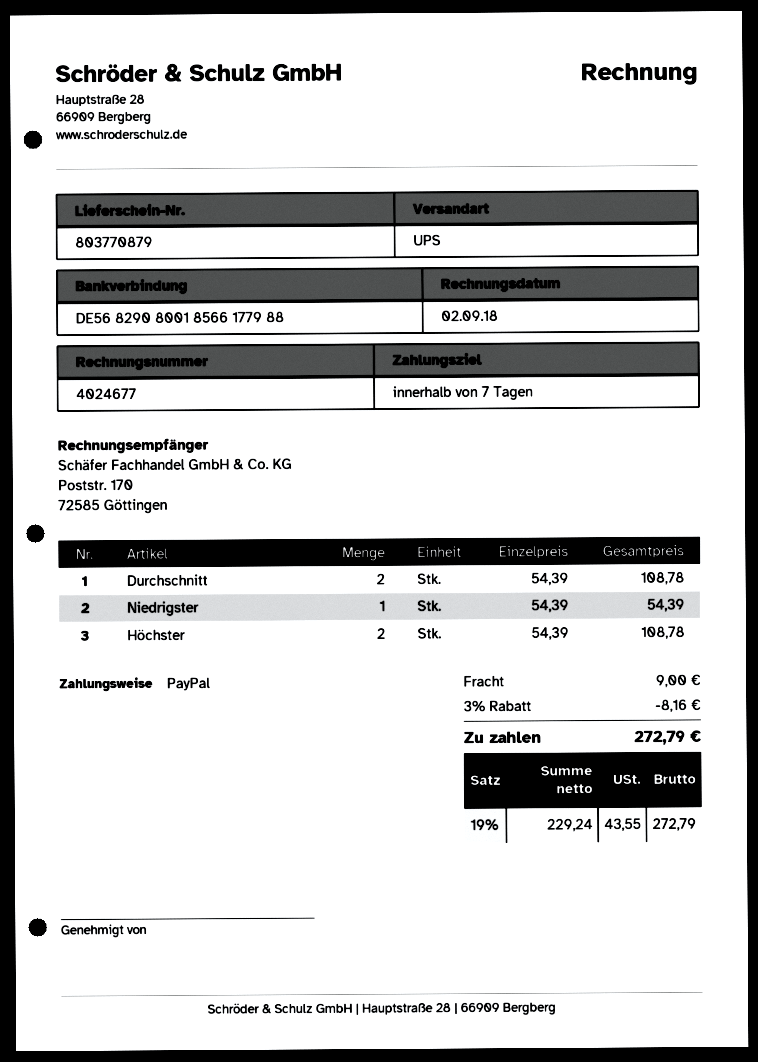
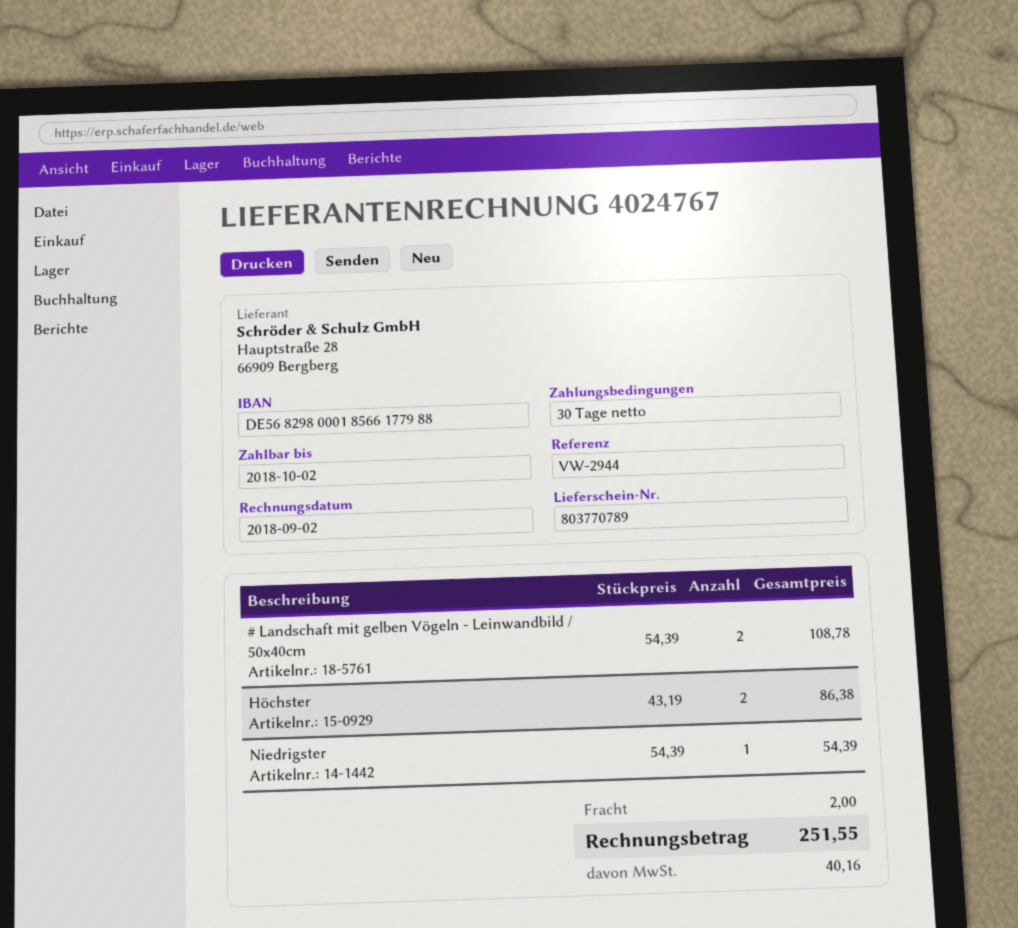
delivery note number: 803770879 -> 803770789
invoice number: 4024677 -> 4024767
payment terms: 7 days -> 30 days
bank account: DE56829080018566177988 -> DE56829800018566177988
Durchschnitt: 2 x 54.39 = 108.78 -> none
Höchster: 2 x 54.39 = 108.78 -> 2 x 43.19 = 86.38
# Landschaft mit gelben Vögeln - Leinwandbild / 50x40cm: none -> 2 x 54.39 = 108.78
discount: 3% = 8.16 -> none
shipping: 9.00 -> 2.00
tax: 43.55 -> 40.16
total: 272.79 -> 251.55

